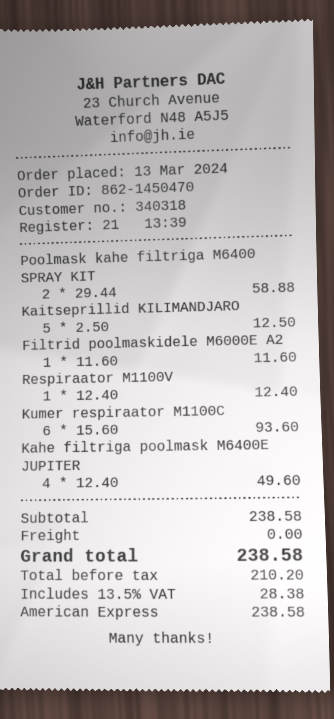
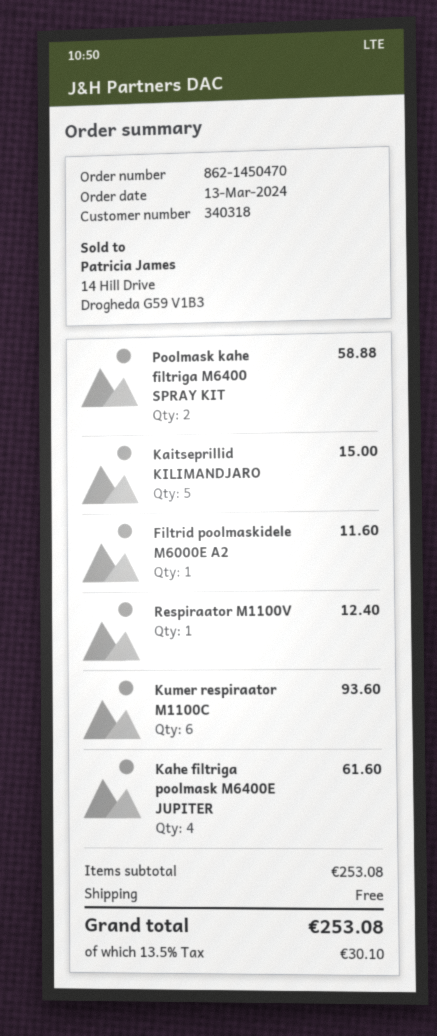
Kaitseprillid KILIMANDJARO: 5 for 12.50 -> 5 for 15.00
Kahe filtriga poolmask M6400E JUPITER: 4 for 49.60 -> 4 for 61.60
subtotal: 238.58 -> 253.08
tax: 13.5% = 28.38 -> 13.5% = 30.10
total: 238.58 -> 253.08

